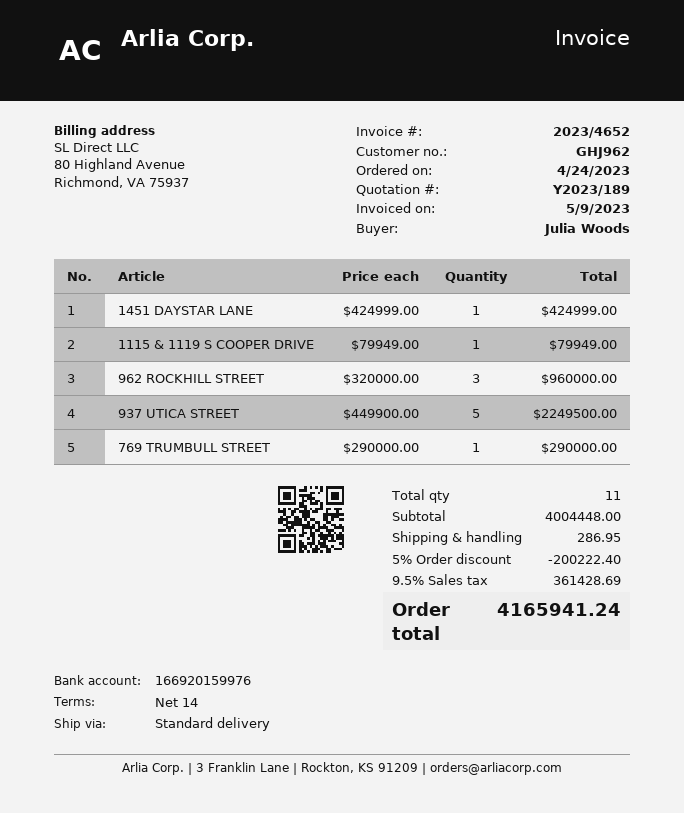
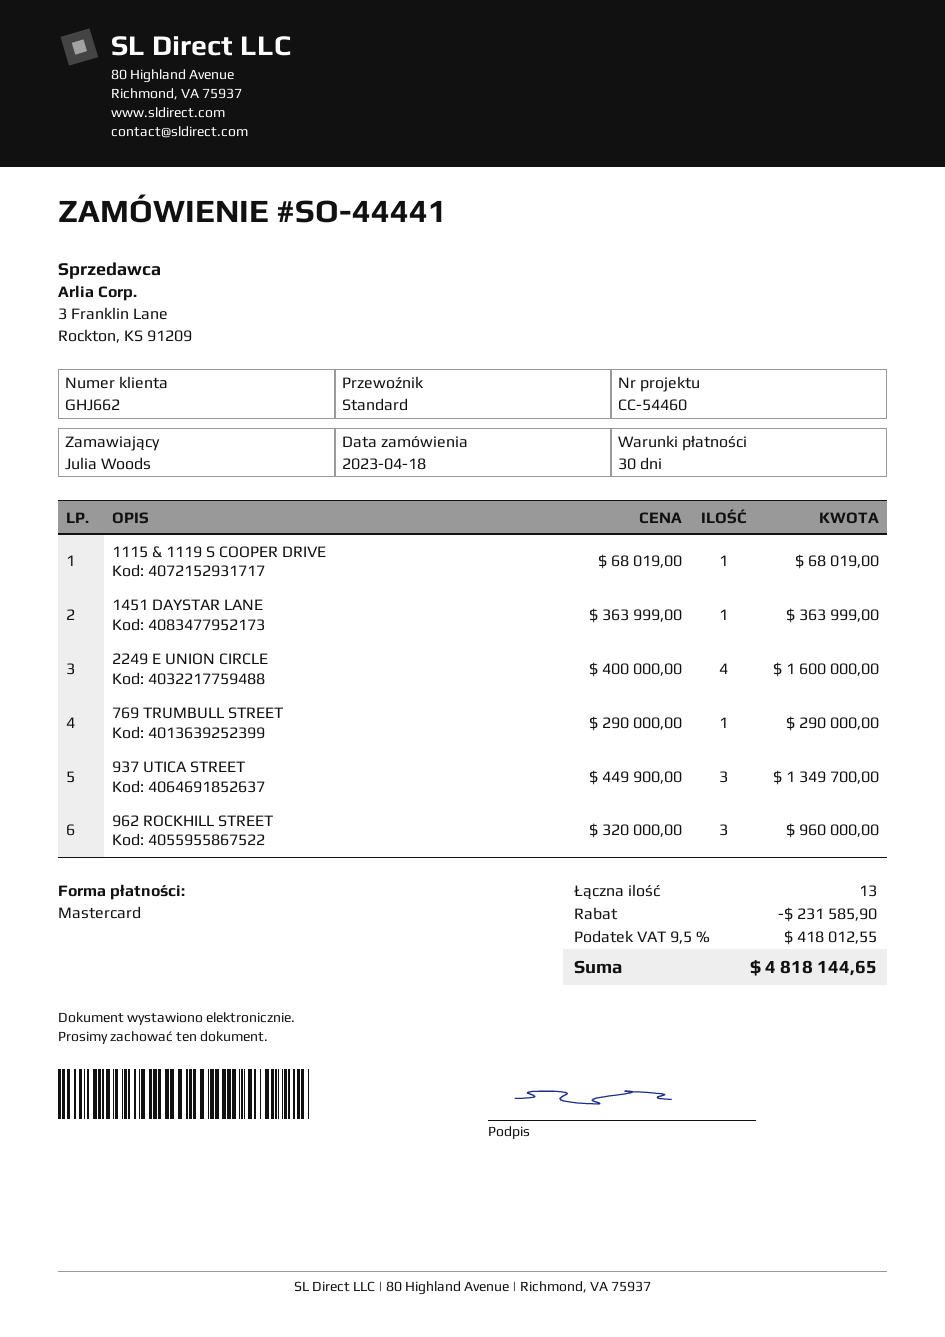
order date: 2023-04-24 -> 2023-04-18
payment terms: 14 days -> 30 days
customer number: GHJ962 -> GHJ662
1451 DAYSTAR LANE: 1 x 424999.00 = 424999.00 -> 1 x 363999.00 = 363999.00
1115 & 1119 S COOPER DRIVE: 1 x 79949.00 = 79949.00 -> 1 x 68019.00 = 68019.00
937 UTICA STREET: 5 x 449900.00 = 2249500.00 -> 3 x 449900.00 = 1349700.00
2249 E UNION CIRCLE: none -> 4 x 400000.00 = 1600000.00
total quantity: 11 -> 13
discount: 200222.40 -> 231585.90
shipping: 286.95 -> none
tax: 9.5% = 361428.69 -> 9.5% = 418012.55
total: 4165941.24 -> 4818144.65

